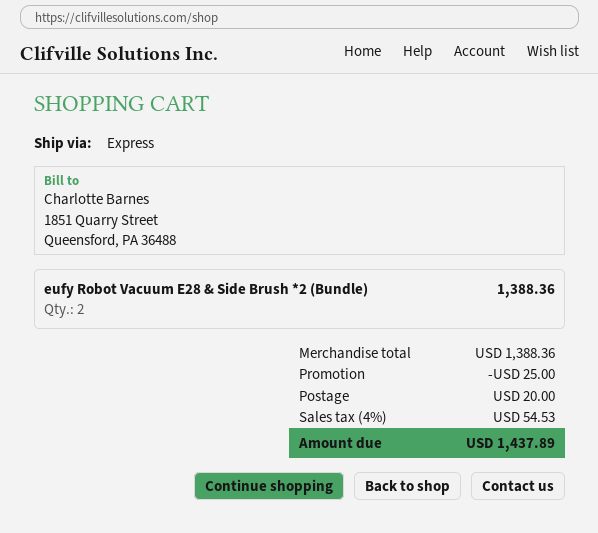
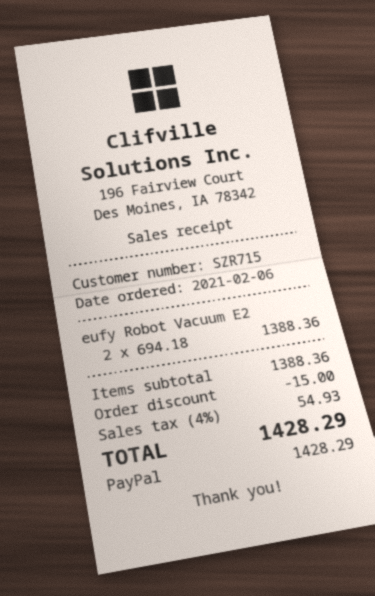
discount: 25.00 -> 15.00
shipping: 20.00 -> none
tax: 4% = 54.53 -> 4% = 54.93
total: 1437.89 -> 1428.29

